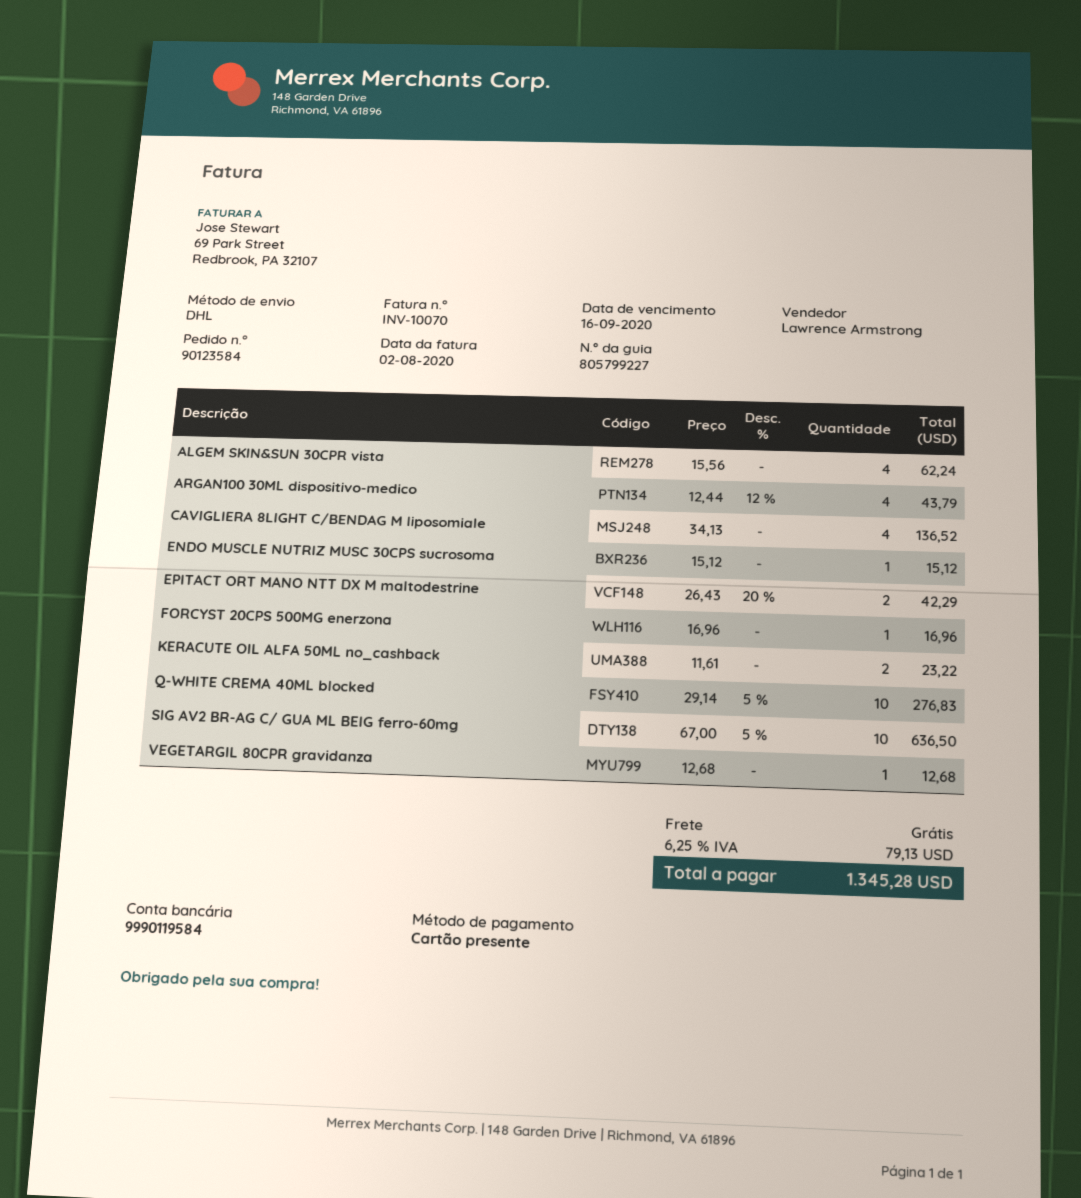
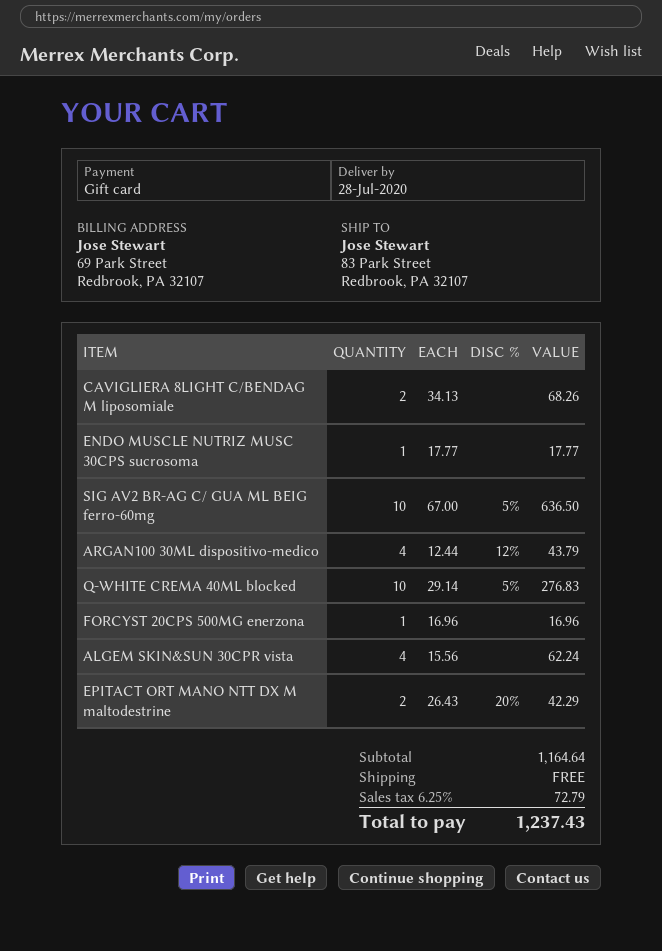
CAVIGLIERA 8LIGHT C/BENDAG M liposomiale: 4 x 34.13 = 136.52 -> 2 x 34.13 = 68.26
ENDO MUSCLE NUTRIZ MUSC 30CPS sucrosoma: 1 x 15.12 = 15.12 -> 1 x 17.77 = 17.77
KERACUTE OIL ALFA 50ML no_cashback: 2 x 11.61 = 23.22 -> none
VEGETARGIL 80CPR gravidanza: 1 x 12.68 = 12.68 -> none
tax: 6.25% = 79.13 -> 6.25% = 72.79
total: 1345.28 -> 1237.43

